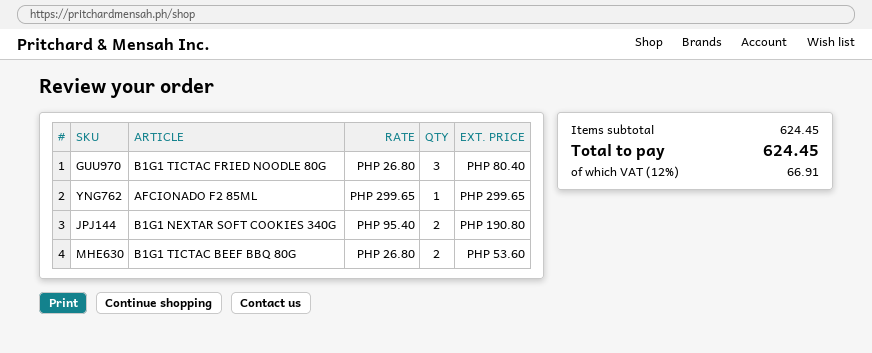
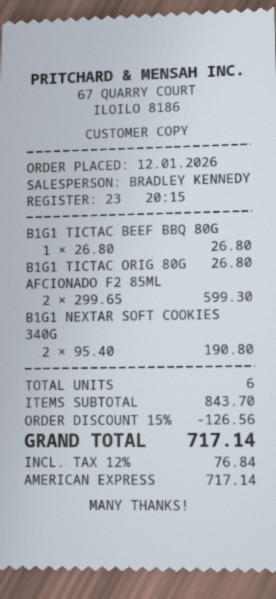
B1G1 TICTAC FRIED NOODLE 80G: 3 x 26.80 = 80.40 -> none
AFCIONADO F2 85ML: 1 x 299.65 = 299.65 -> 2 x 299.65 = 599.30
B1G1 TICTAC BEEF BBQ 80G: 2 x 26.80 = 53.60 -> 1 x 26.80 = 26.80
B1G1 TICTAC ORIG 80G: none -> 1 x 26.80 = 26.80
subtotal: 624.45 -> 843.70
discount: none -> 15% = 126.56
tax: 12% = 66.91 -> 12% = 76.84
total: 624.45 -> 717.14

